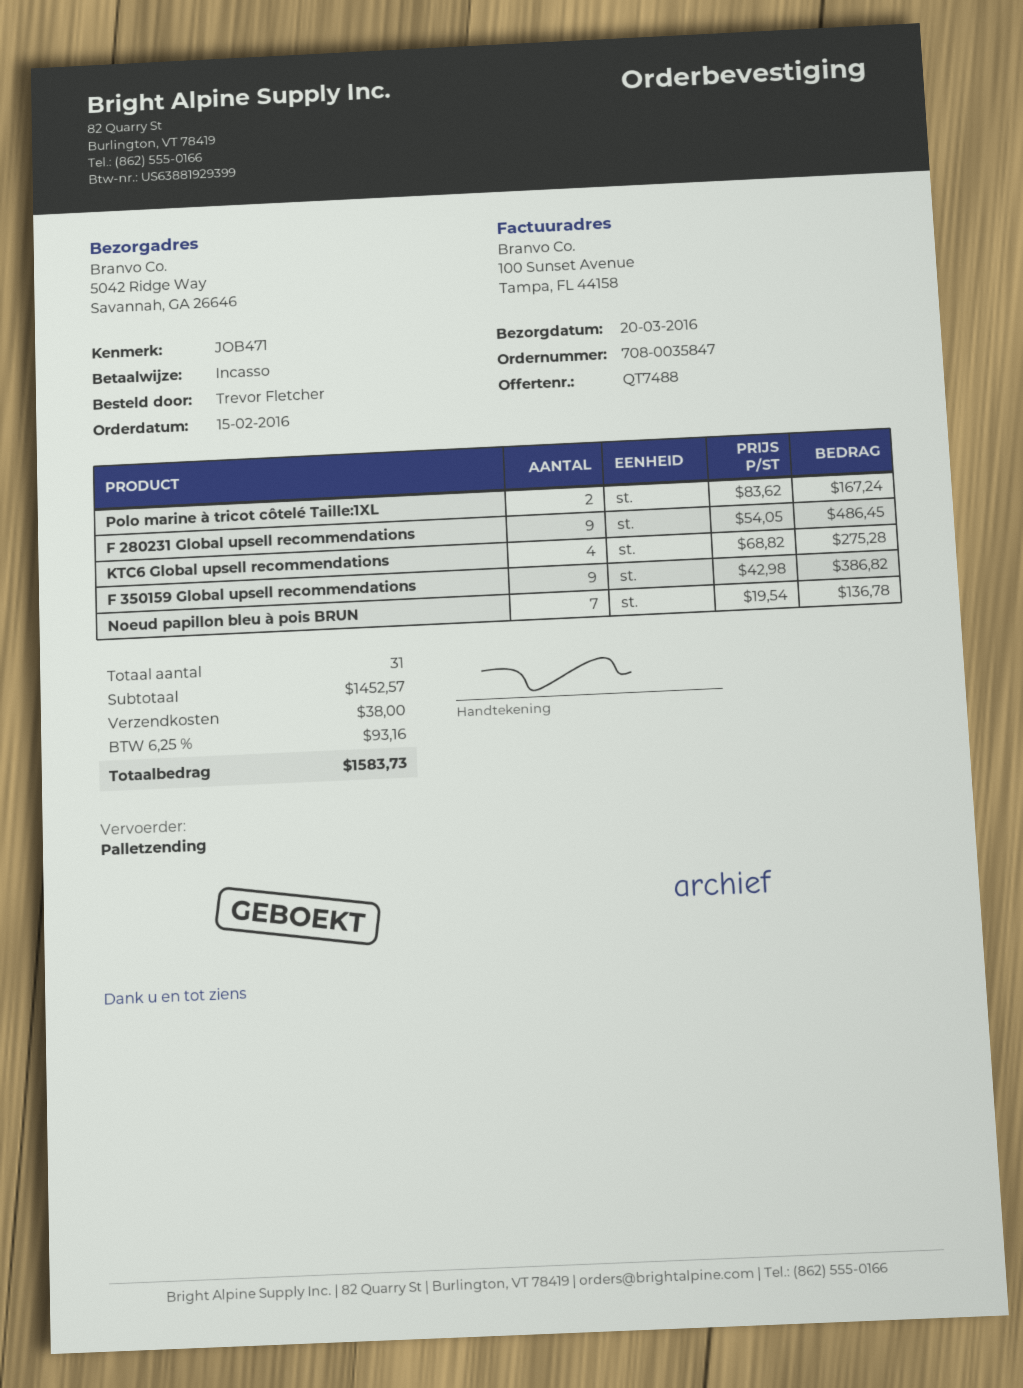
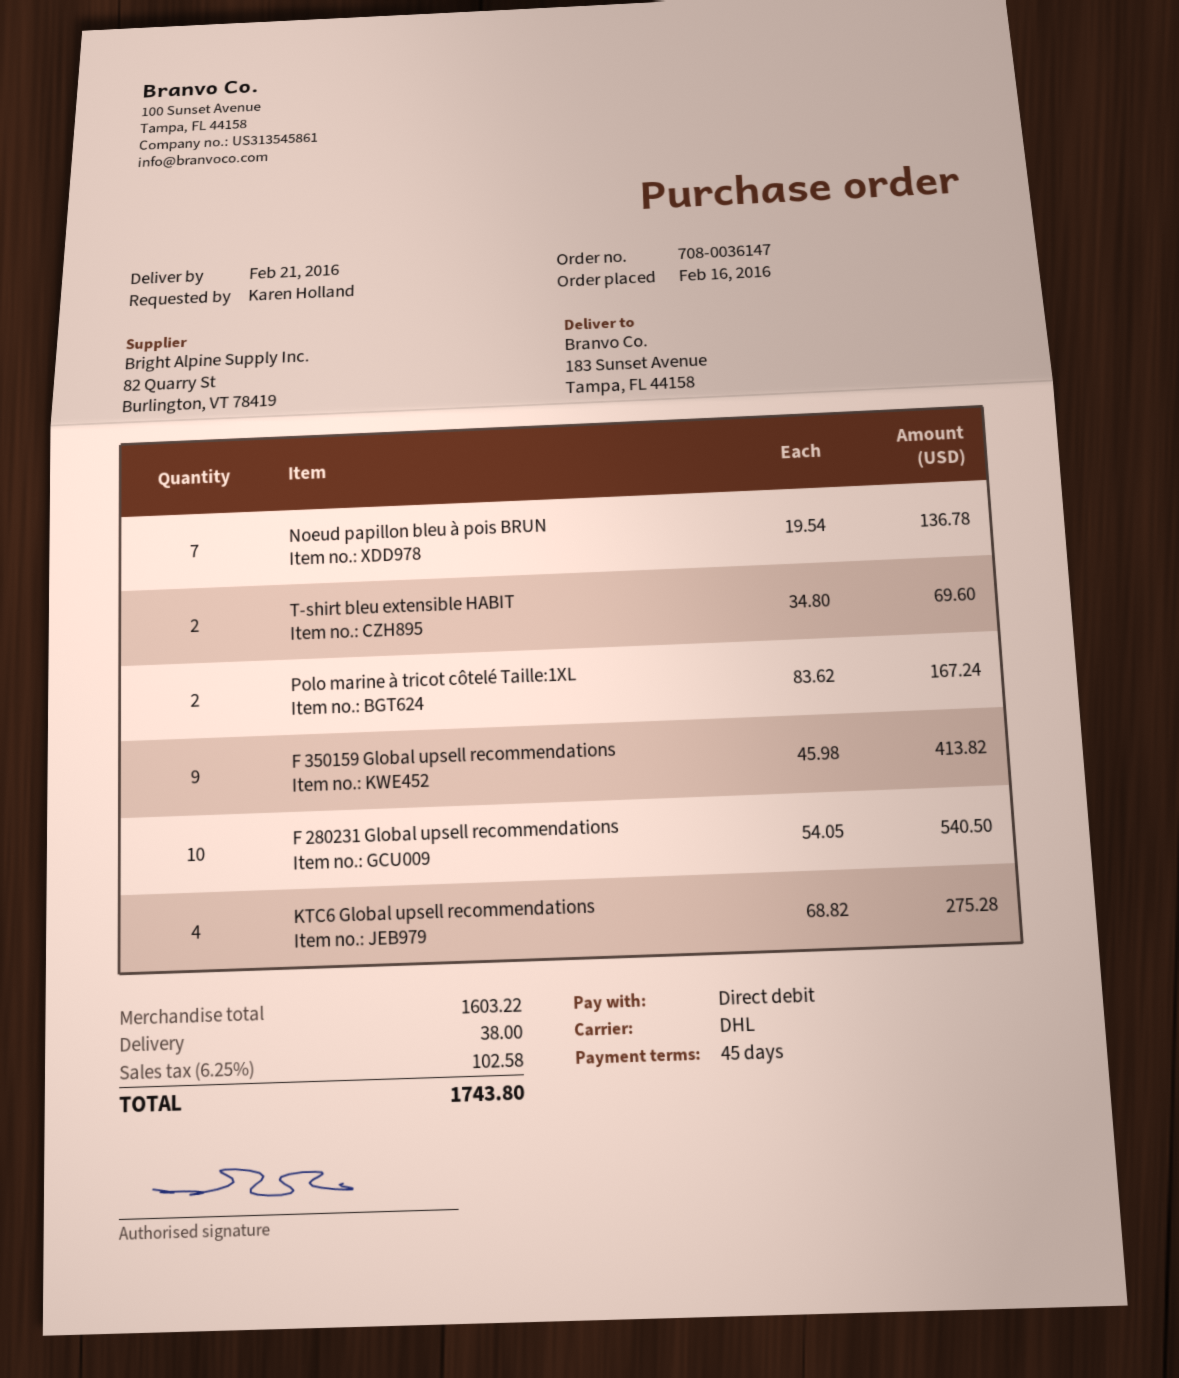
order number: 708-0035847 -> 708-0036147
order date: 2016-02-15 -> 2016-02-16
delivery date: 2016-03-20 -> 2016-02-21
ordered by: Trevor Fletcher -> Karen Holland
shipping method: pallet freight -> DHL
ship to: 5042 Ridge Way, Savannah, GA 26646 -> 183 Sunset Avenue, Tampa, FL 44158
F 280231 Global upsell recommendations: 9 x 54.05 = 486.45 -> 10 x 54.05 = 540.50
F 350159 Global upsell recommendations: 9 x 42.98 = 386.82 -> 9 x 45.98 = 413.82
T-shirt bleu extensible HABIT: none -> 2 x 34.80 = 69.60
subtotal: 1452.57 -> 1603.22
tax: 6.25% = 93.16 -> 6.25% = 102.58
total: 1583.73 -> 1743.80

